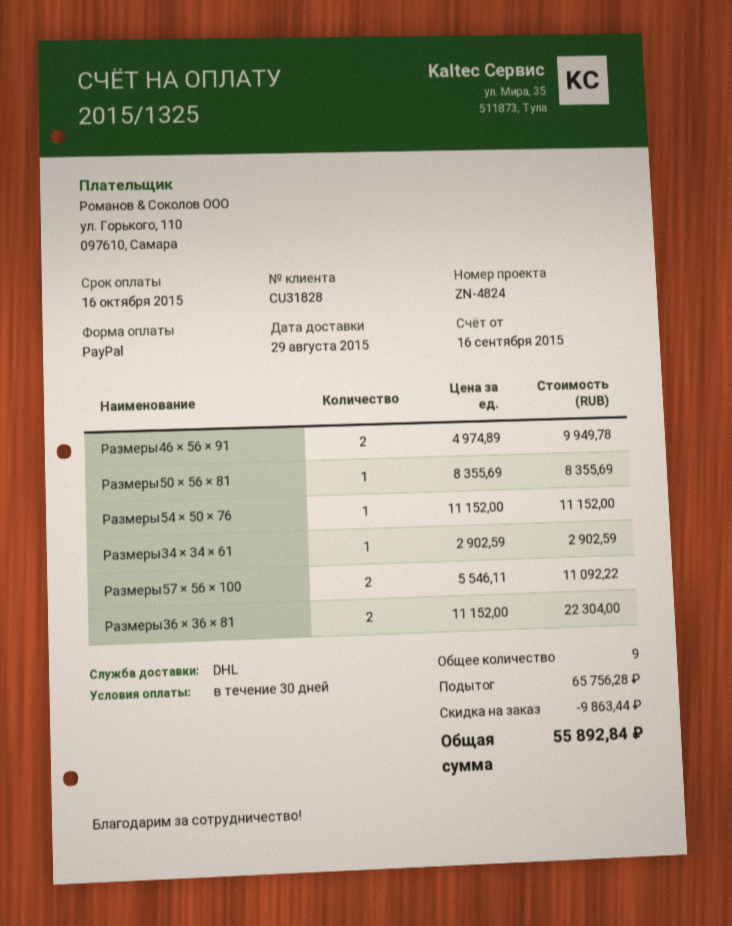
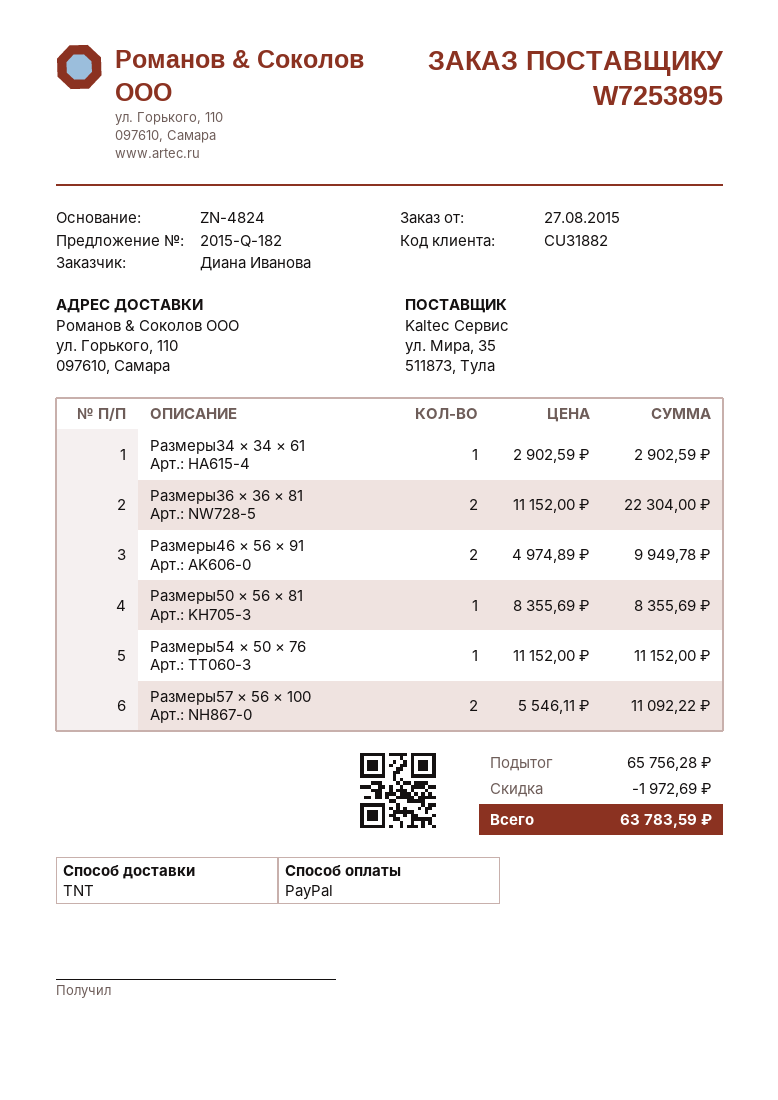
customer number: CU31828 -> CU31882
shipping method: DHL -> TNT
discount: 9863.44 -> 1972.69
total: 55892.84 -> 63783.59

